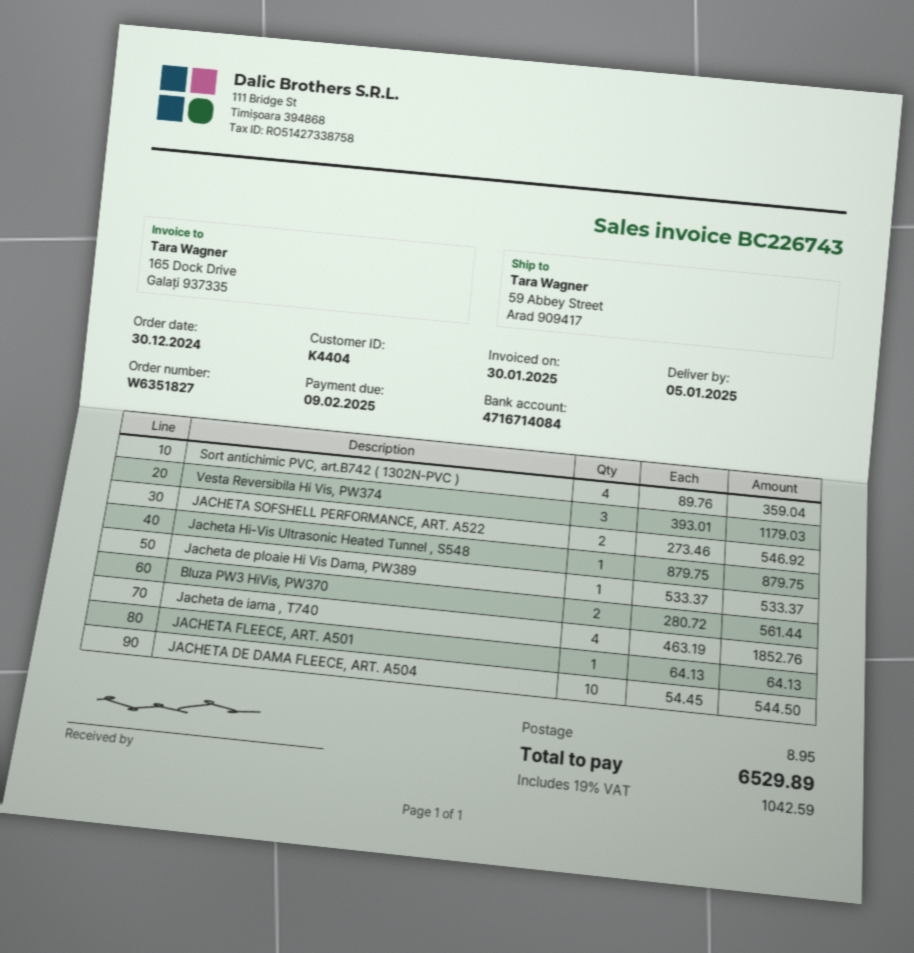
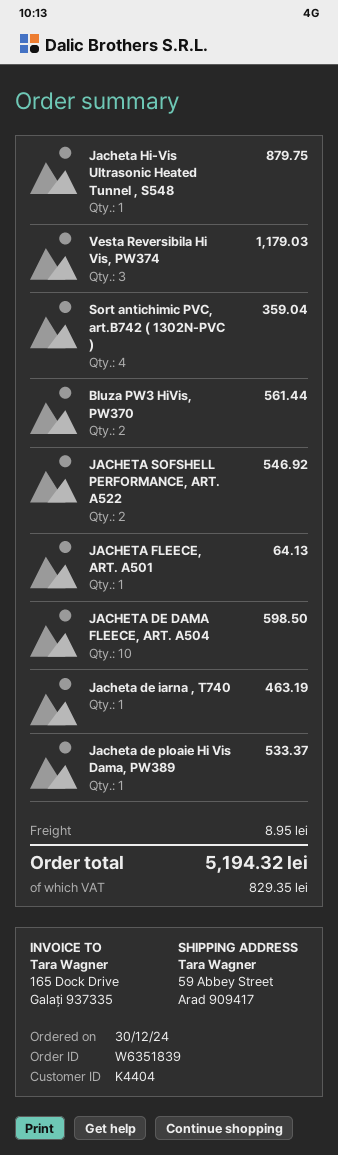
order number: W6351827 -> W6351839
Jacheta de iarna , T740: 4 for 1852.76 -> 1 for 463.19
JACHETA DE DAMA FLEECE, ART. A504: 10 for 544.50 -> 10 for 598.50
tax: 1042.59 -> 829.35
total: 6529.89 -> 5194.32

